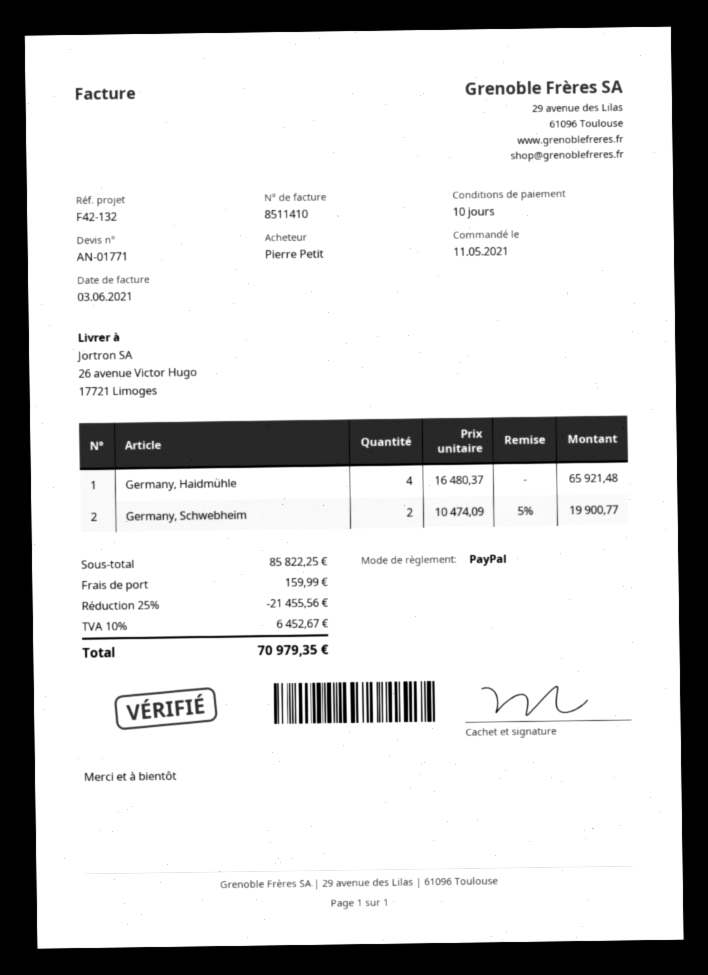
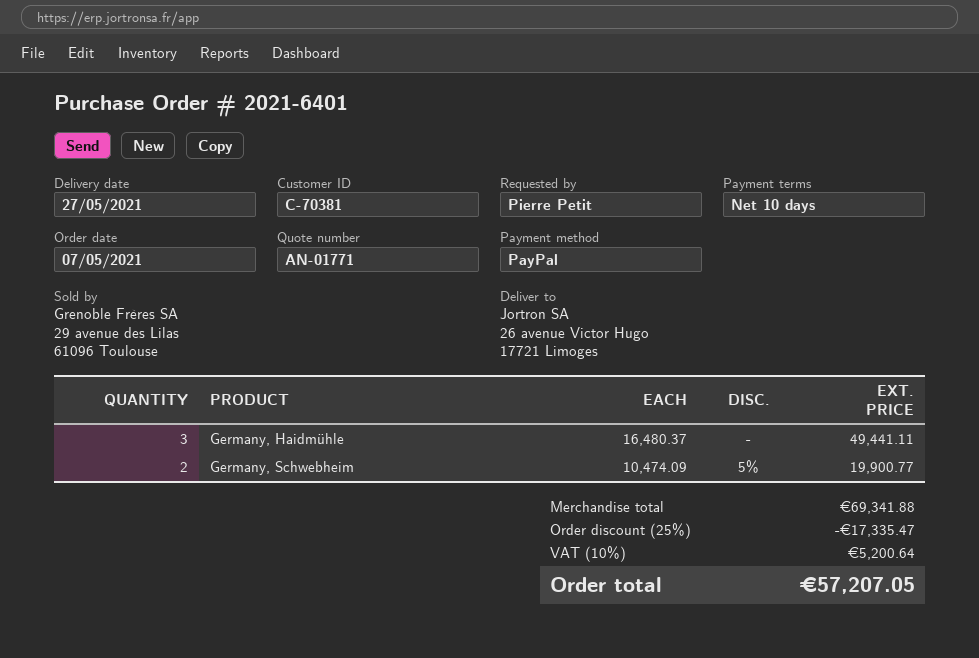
order date: 2021-05-11 -> 2021-05-07
Germany, Haidmühle: 4 x 16480.37 = 65921.48 -> 3 x 16480.37 = 49441.11
subtotal: 85822.25 -> 69341.88
discount: 25% = 21455.56 -> 25% = 17335.47
shipping: 159.99 -> none
tax: 10% = 6452.67 -> 10% = 5200.64
total: 70979.35 -> 57207.05

